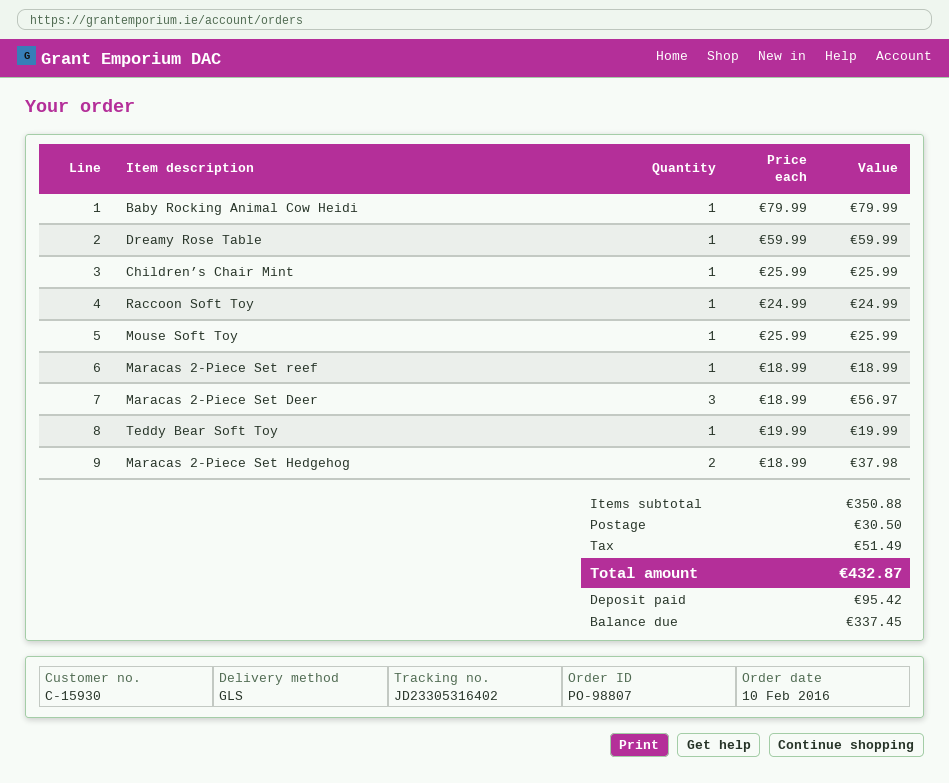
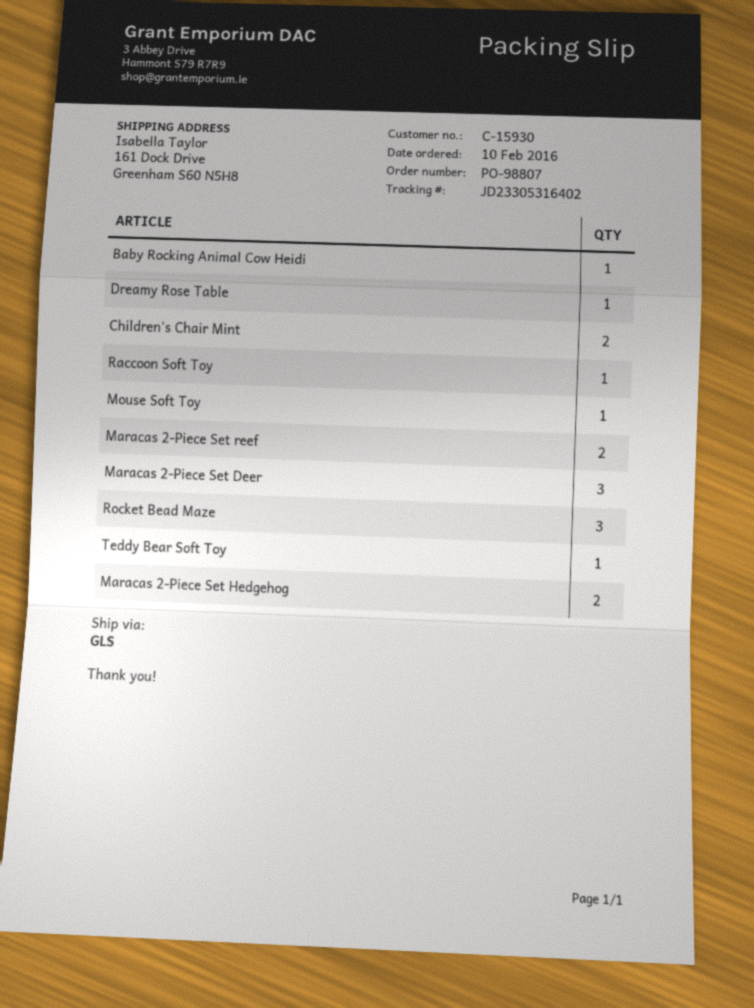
Children’s Chair Mint: 1 -> 2
Maracas 2-Piece Set reef: 1 -> 2
Rocket Bead Maze: none -> 3

